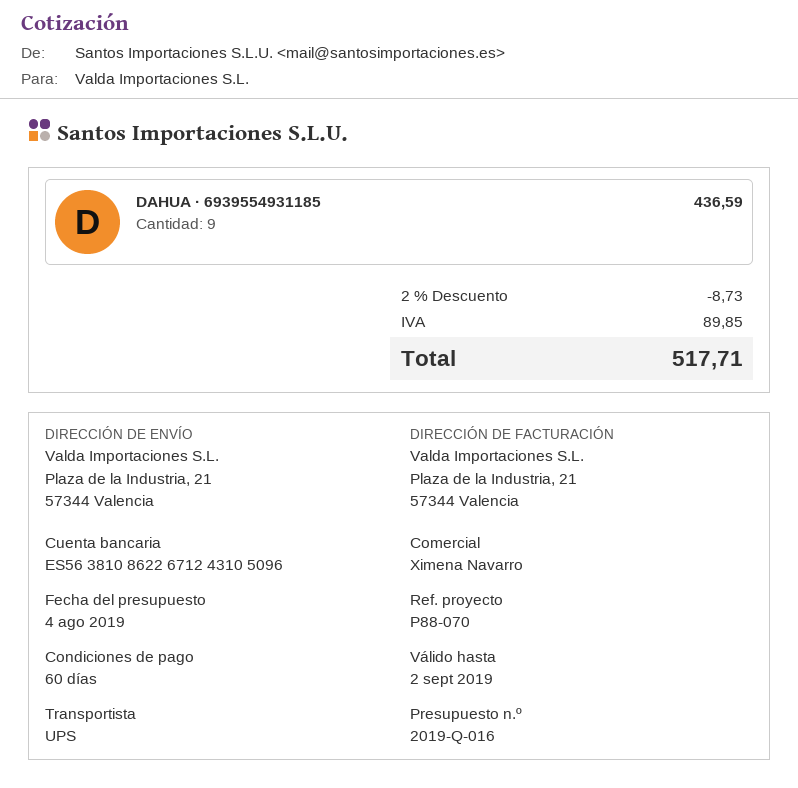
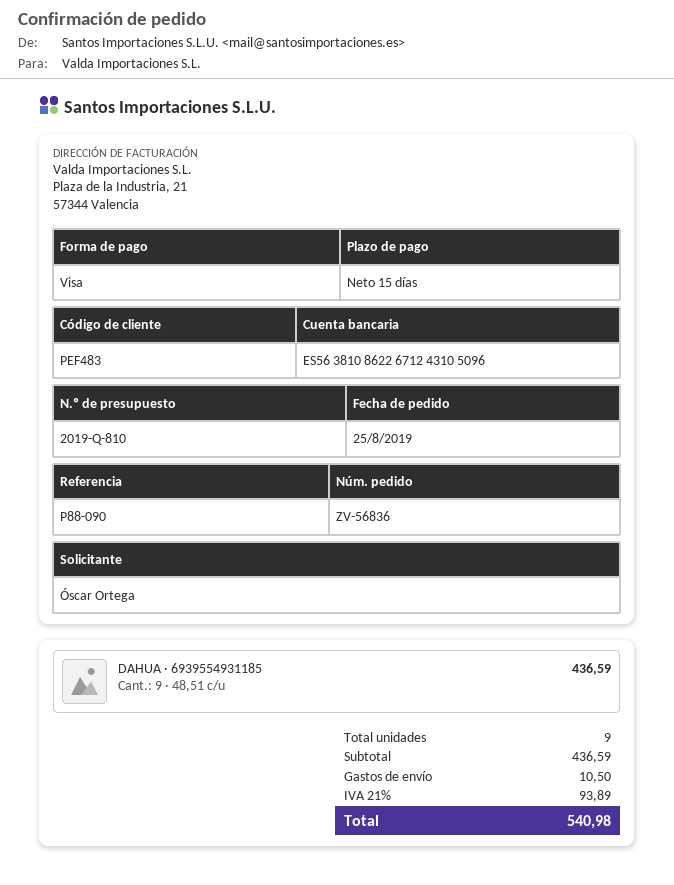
quote number: 2019-Q-016 -> 2019-Q-810
payment terms: 60 days -> 15 days
reference: P88-070 -> P88-090
discount: 2% = 8.73 -> none
shipping: none -> 10.50
tax: 89.85 -> 93.89
total: 517.71 -> 540.98

